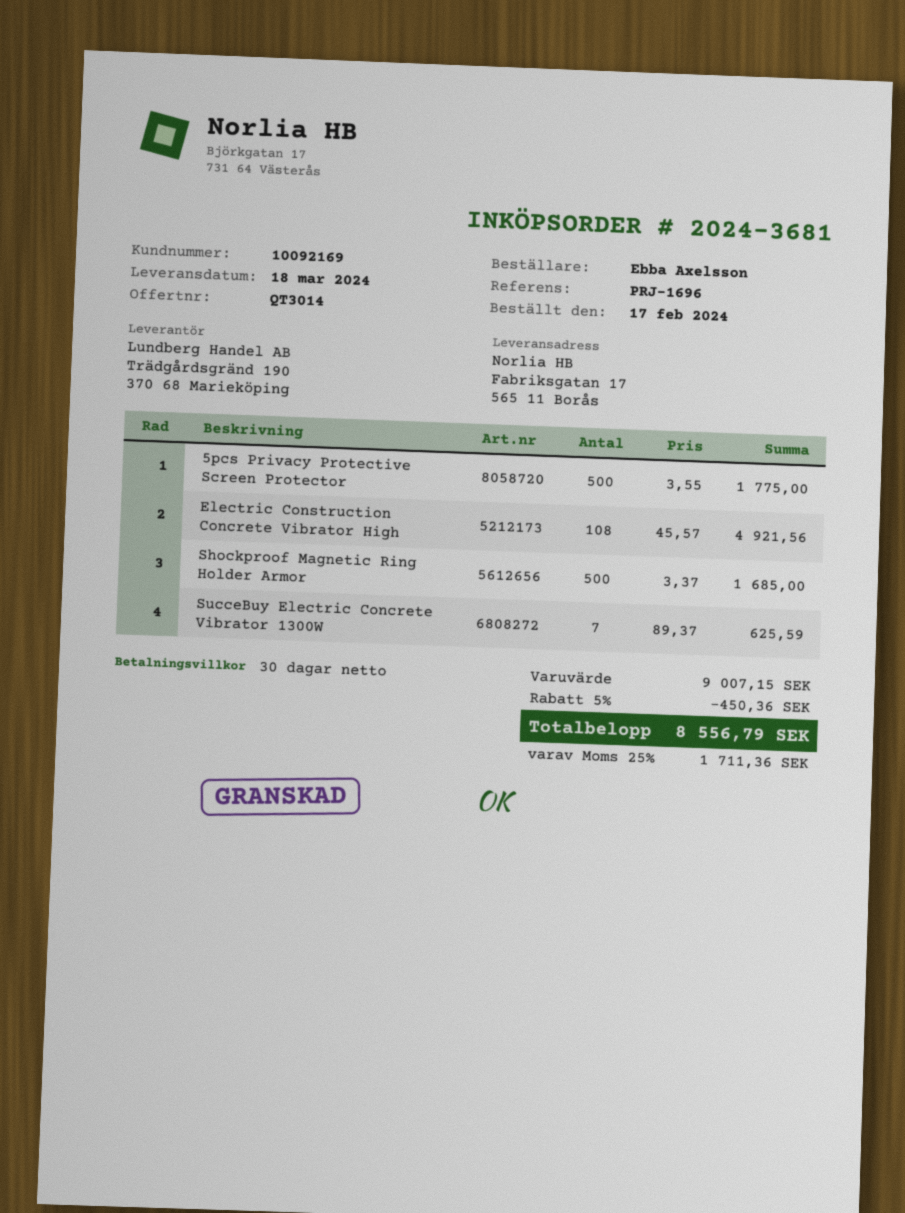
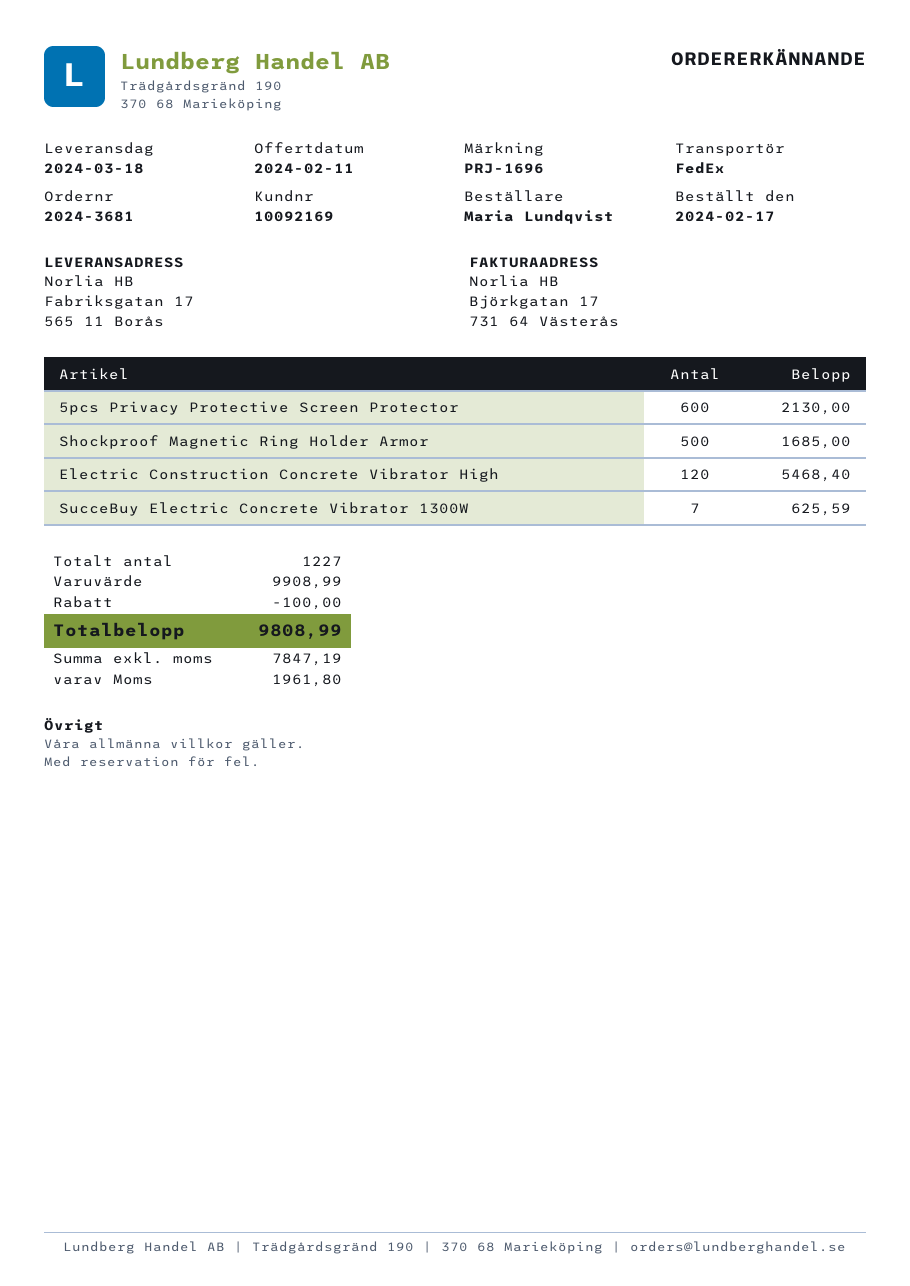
ordered by: Ebba Axelsson -> Maria Lundqvist
5pcs Privacy Protective Screen Protector: 500 for 1775.00 -> 600 for 2130.00
Electric Construction Concrete Vibrator High: 108 for 4921.56 -> 120 for 5468.40
subtotal: 9007.15 -> 9908.99
discount: 450.36 -> 100.00
tax: 1711.36 -> 1961.80
total: 8556.79 -> 9808.99

